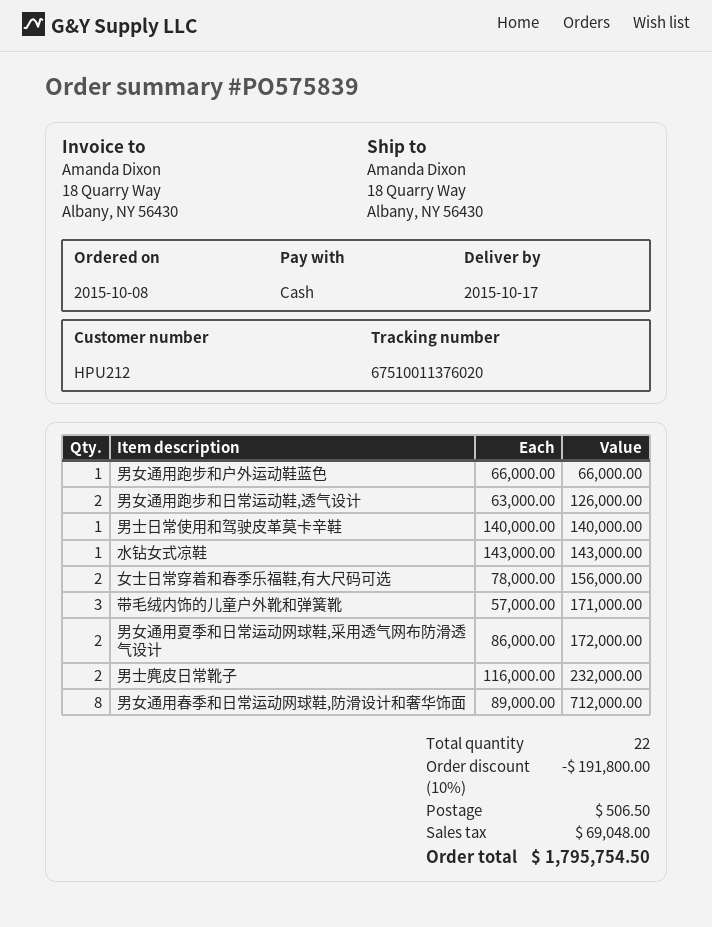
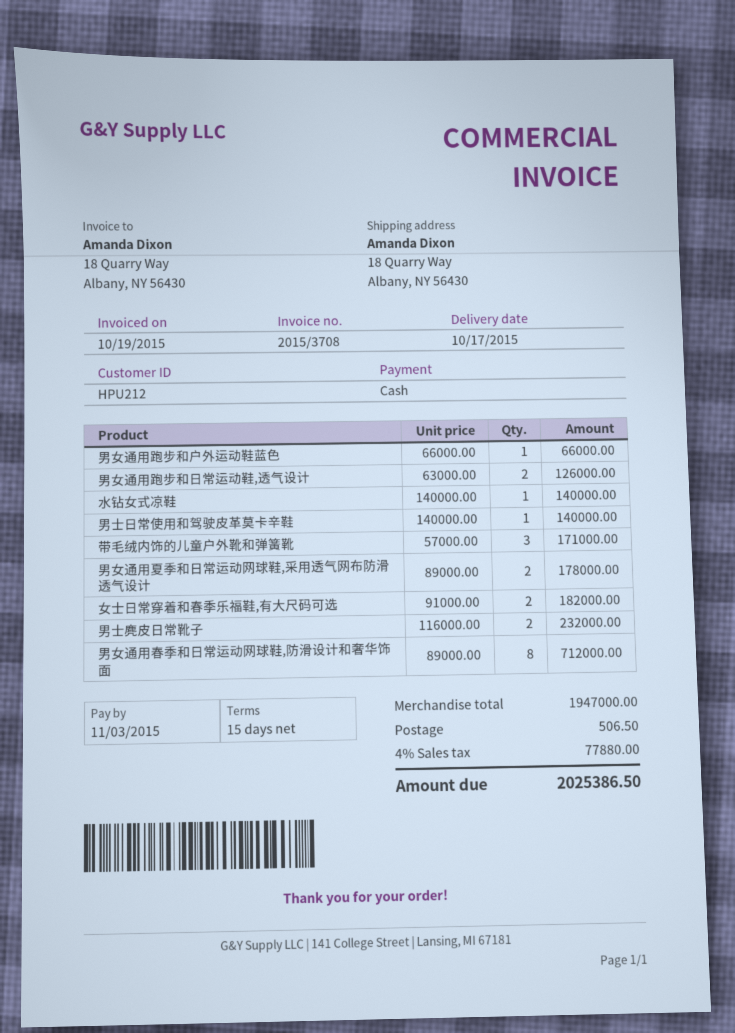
水钻女式凉鞋: 1 x 143000.00 = 143000.00 -> 1 x 140000.00 = 140000.00
女士日常穿着和春季乐福鞋,有大尺码可选: 2 x 78000.00 = 156000.00 -> 2 x 91000.00 = 182000.00
男女通用夏季和日常运动网球鞋,采用透气网布防滑透气设计: 2 x 86000.00 = 172000.00 -> 2 x 89000.00 = 178000.00
discount: 10% = 191800.00 -> none
tax: 69048.00 -> 77880.00
total: 1795754.50 -> 2025386.50

